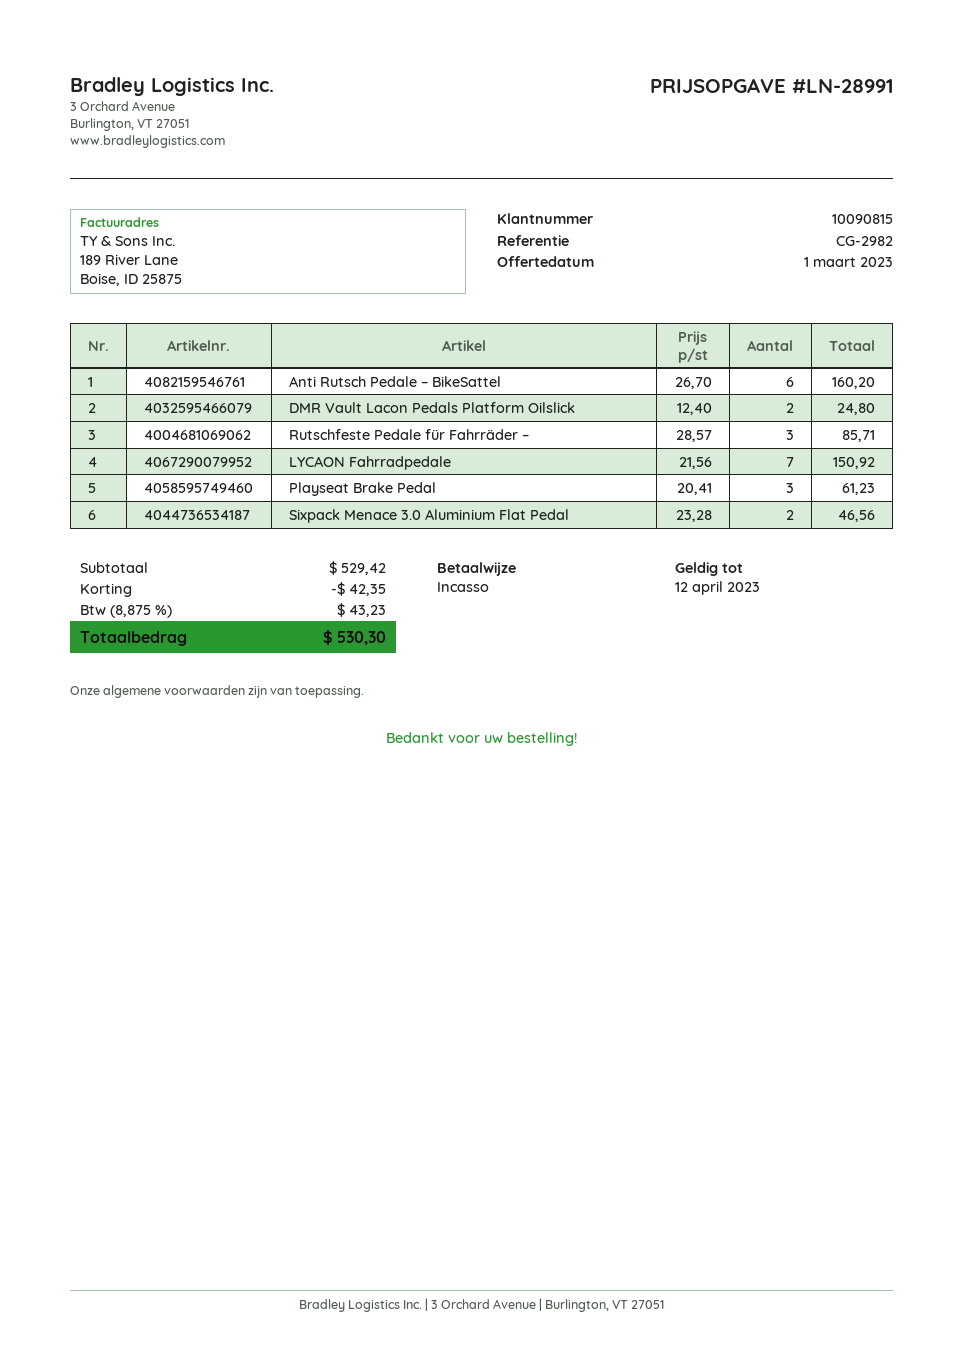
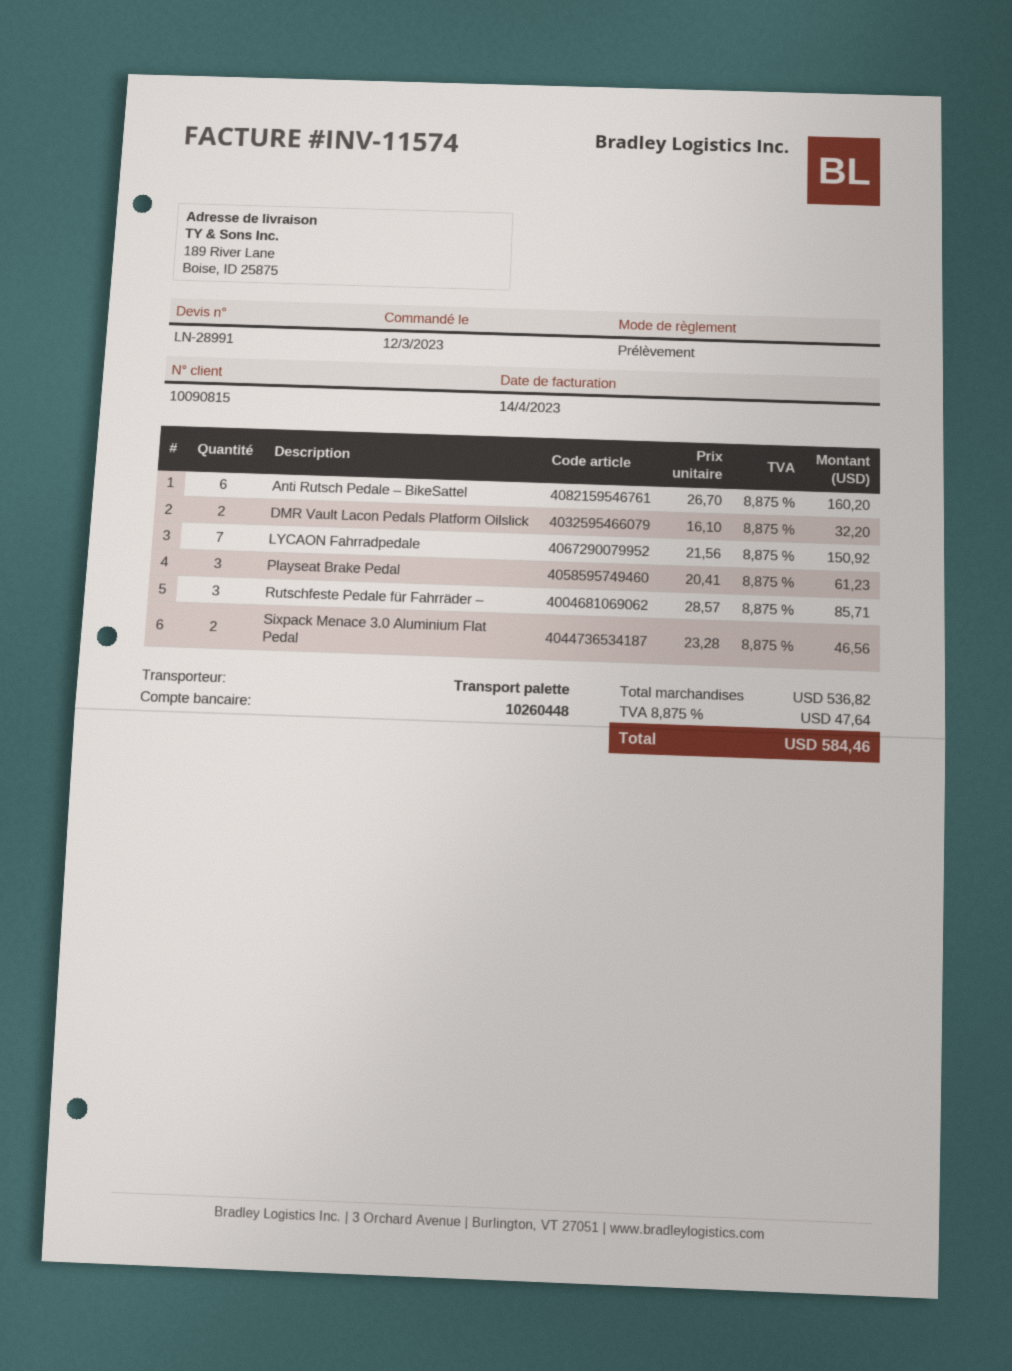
DMR Vault Lacon Pedals Platform Oilslick: 2 x 12.40 = 24.80 -> 2 x 16.10 = 32.20
subtotal: 529.42 -> 536.82
discount: 42.35 -> none
tax: 8.875% = 43.23 -> 8.875% = 47.64
total: 530.30 -> 584.46

